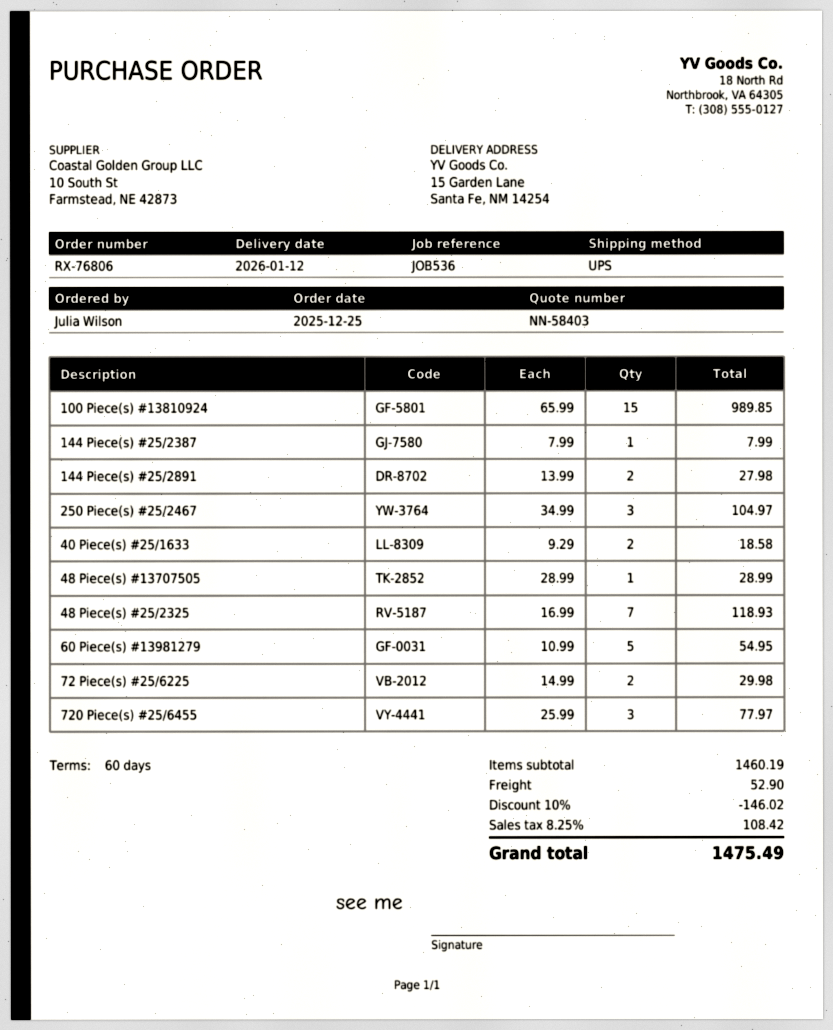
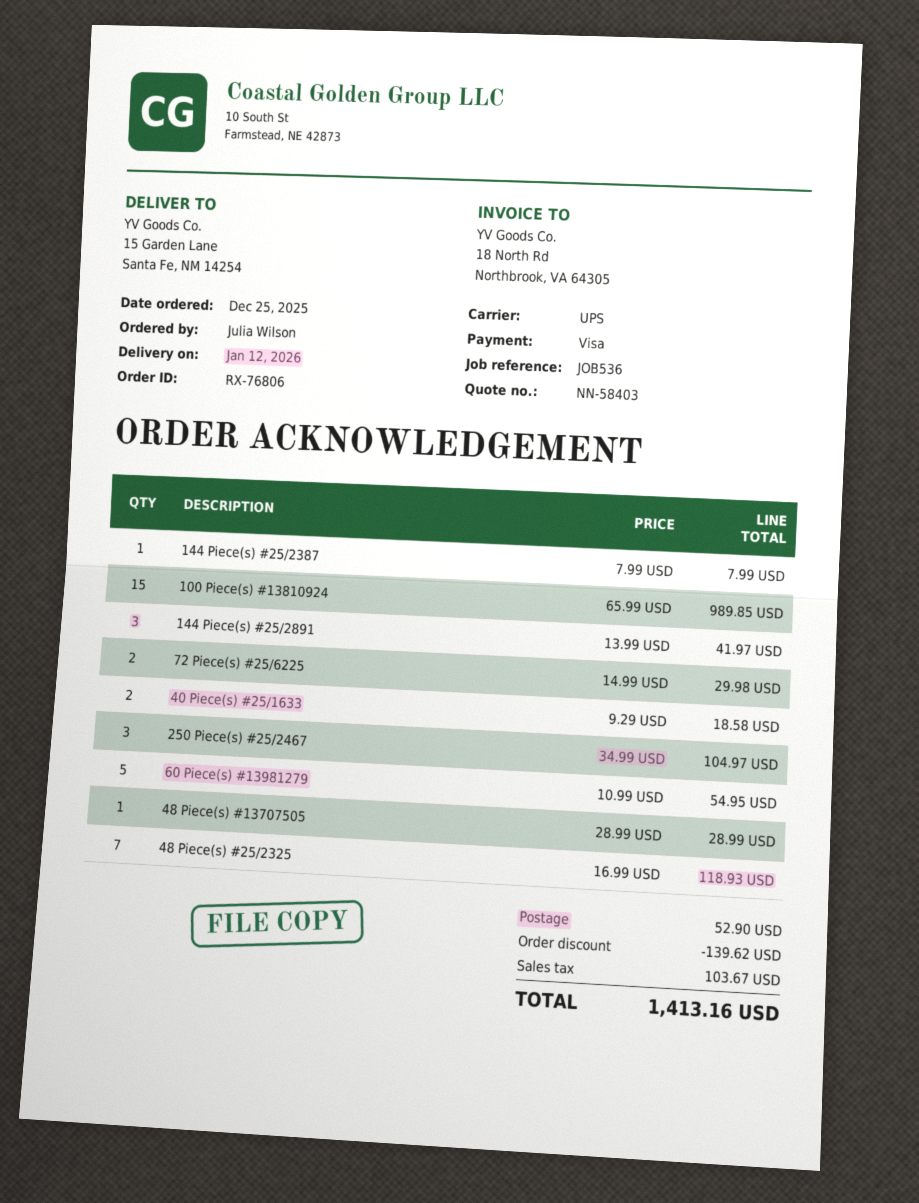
144 Piece(s) #25/2891: 2 x 13.99 = 27.98 -> 3 x 13.99 = 41.97
720 Piece(s) #25/6455: 3 x 25.99 = 77.97 -> none
discount: 146.02 -> 139.62
tax: 108.42 -> 103.67
total: 1475.49 -> 1413.16

